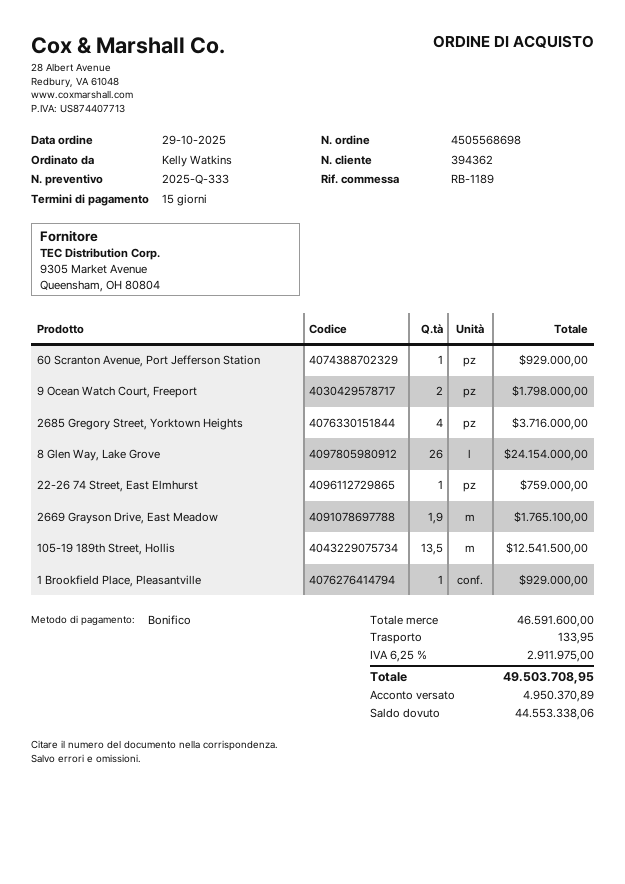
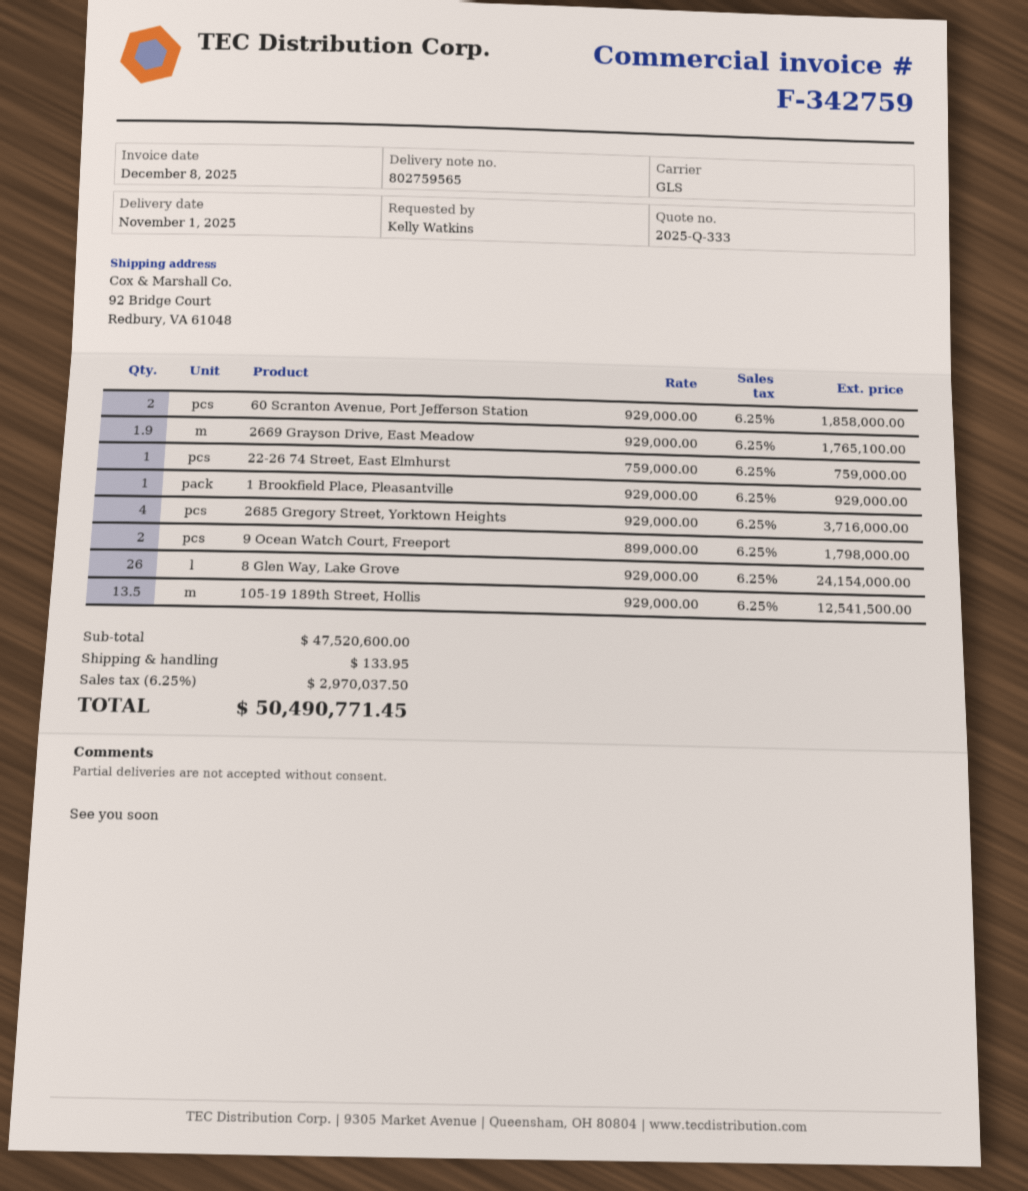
60 Scranton Avenue, Port Jefferson Station: 1 for 929000.00 -> 2 for 1858000.00
subtotal: 46591600.00 -> 47520600.00
tax: 6.25% = 2911975.00 -> 6.25% = 2970037.50
total: 49503708.95 -> 50490771.45

